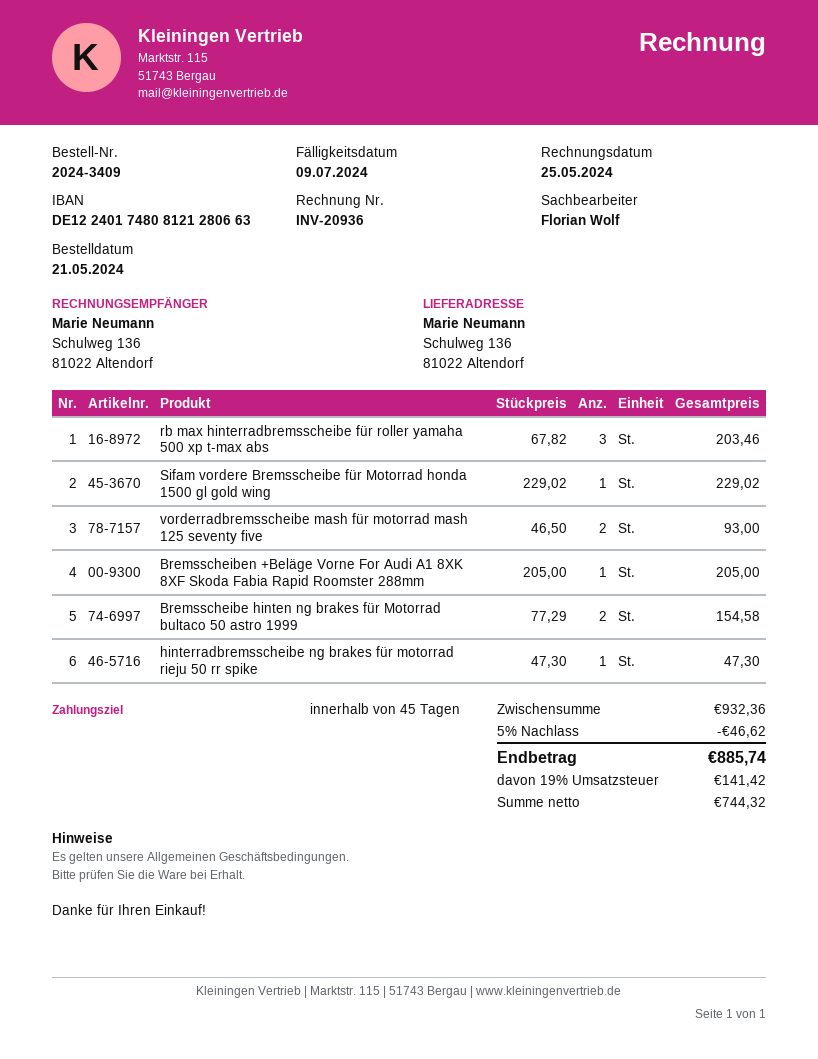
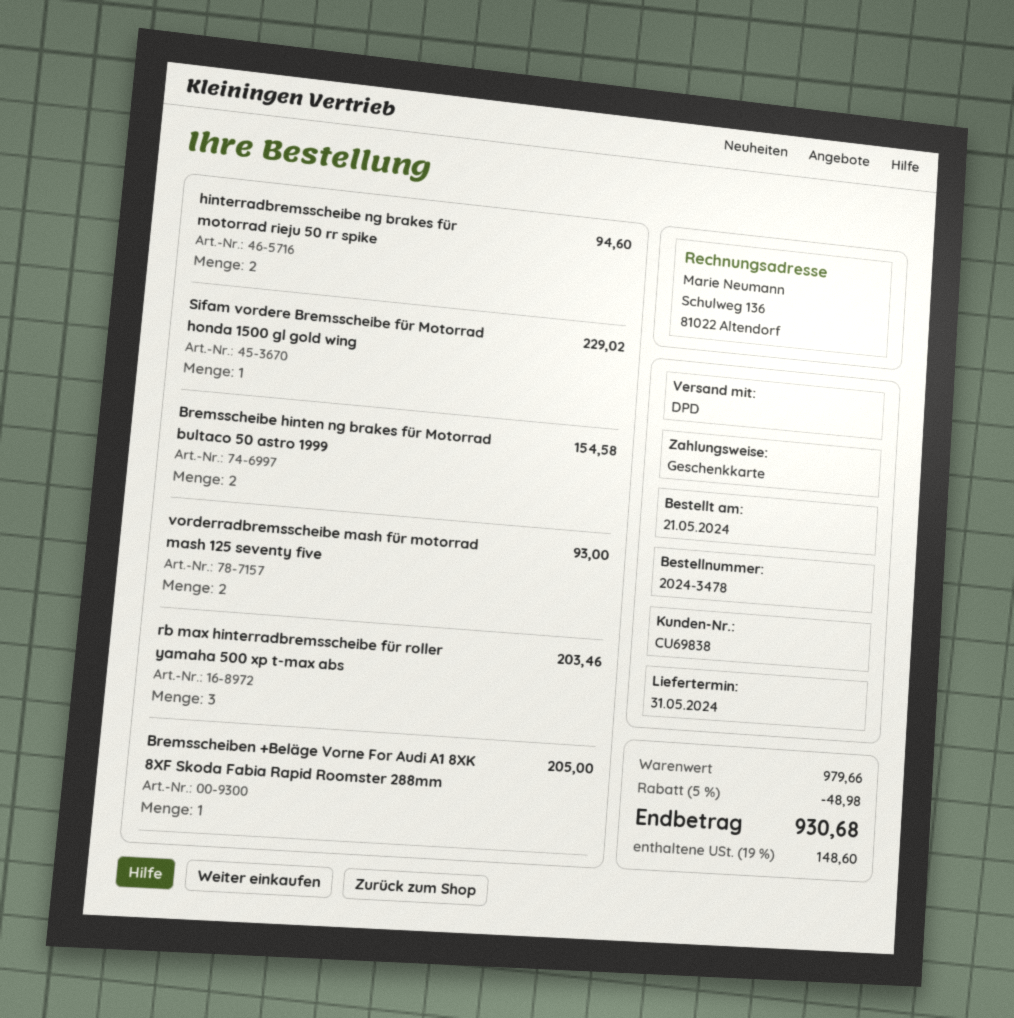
order number: 2024-3409 -> 2024-3478
hinterradbremsscheibe ng brakes für motorrad rieju 50 rr spike: 1 for 47.30 -> 2 for 94.60
subtotal: 932.36 -> 979.66
discount: 5% = 46.62 -> 5% = 48.98
tax: 19% = 141.42 -> 19% = 148.60
total: 885.74 -> 930.68

